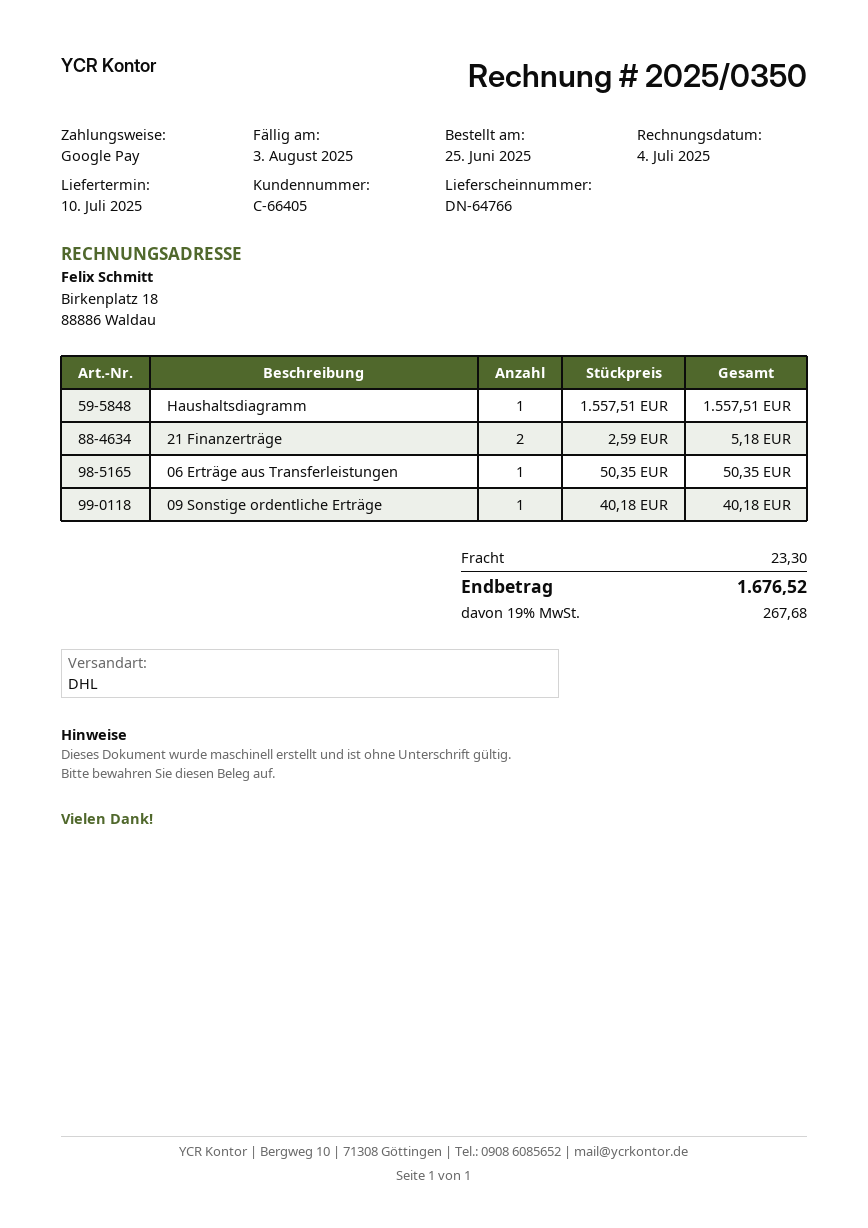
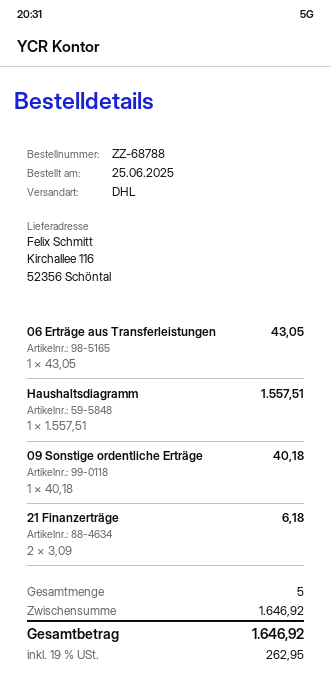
21 Finanzerträge: 2 x 2.59 = 5.18 -> 2 x 3.09 = 6.18
06 Erträge aus Transferleistungen: 1 x 50.35 = 50.35 -> 1 x 43.05 = 43.05
shipping: 23.30 -> none
tax: 19% = 267.68 -> 19% = 262.95
total: 1676.52 -> 1646.92

